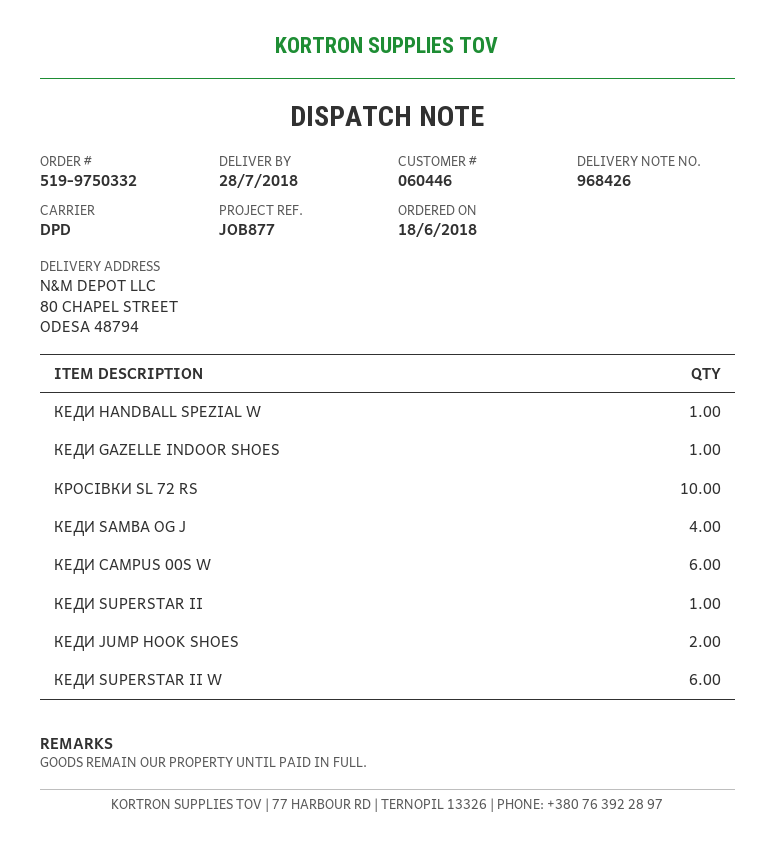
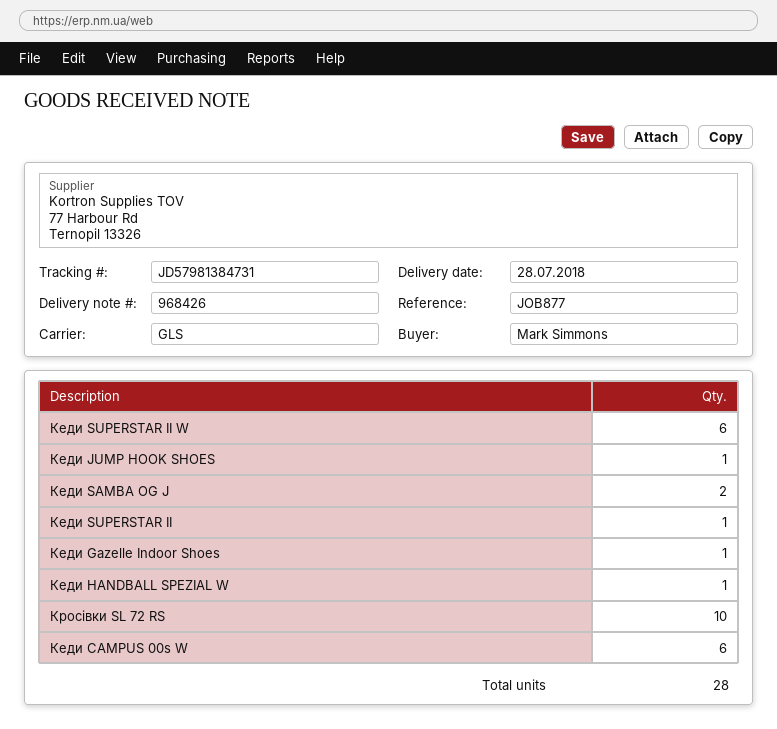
shipping method: DPD -> GLS
КЕДИ SAMBA OG J: 4 -> 2
КЕДИ JUMP HOOK SHOES: 2 -> 1

